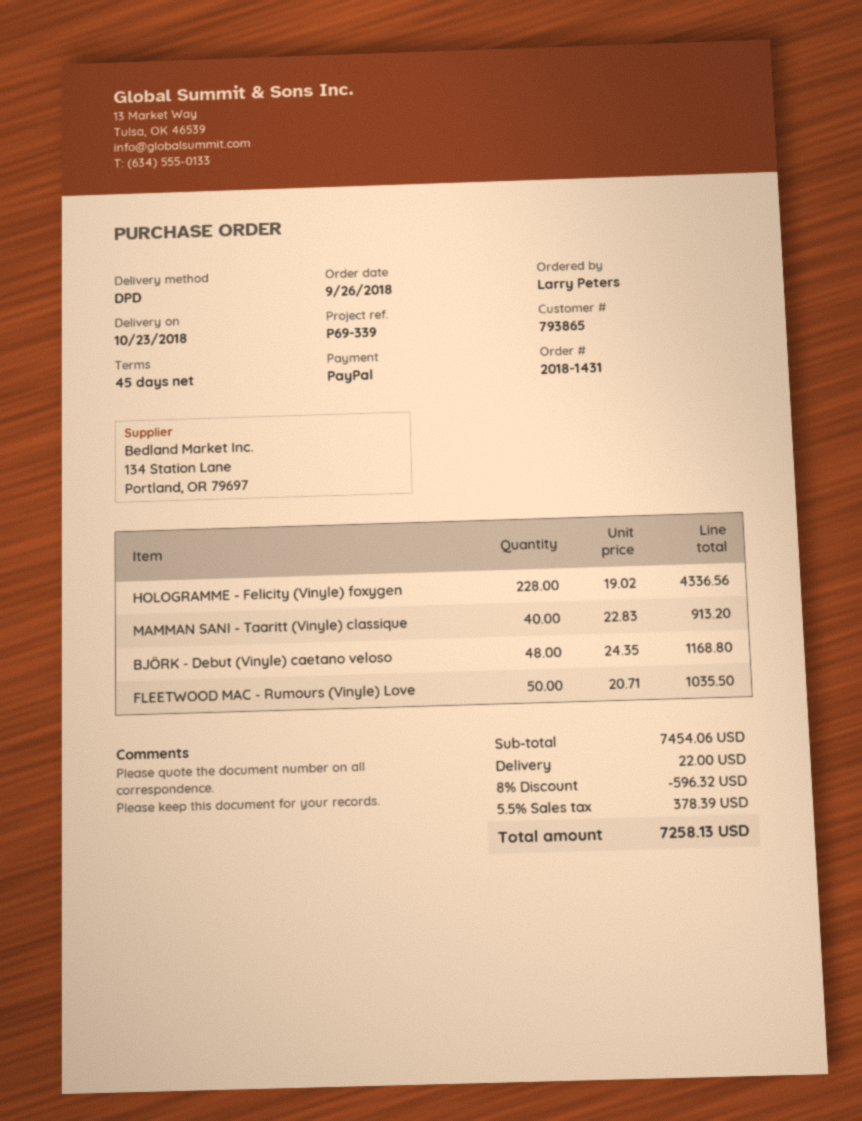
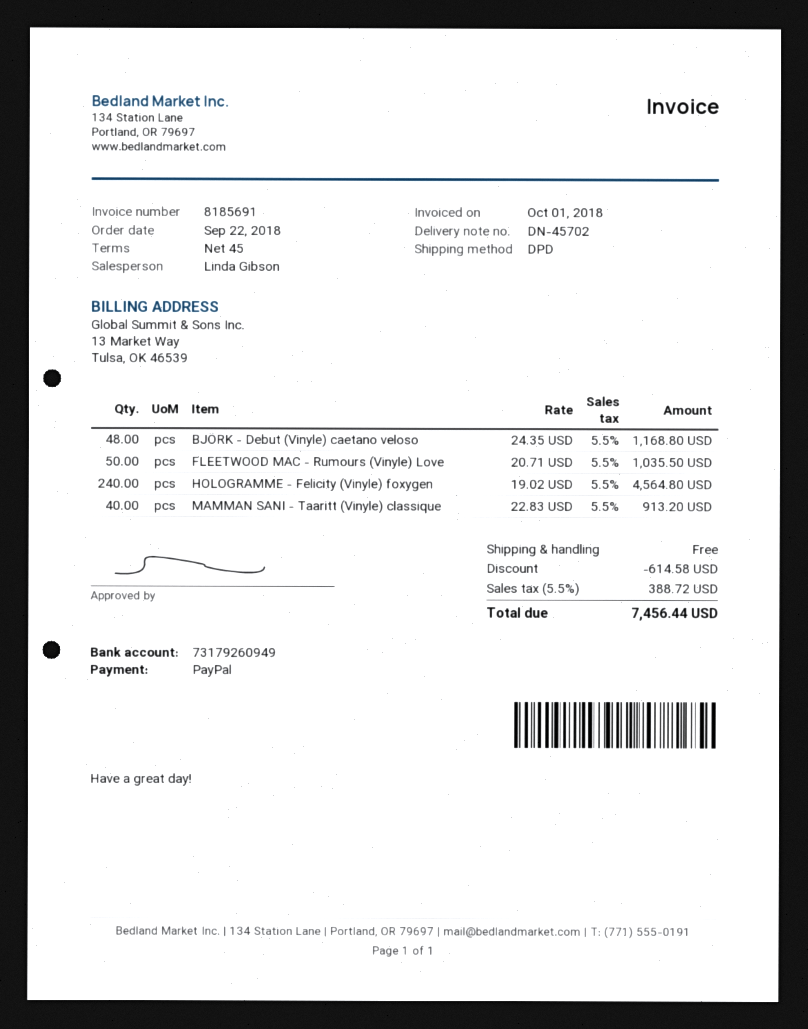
order date: 2018-09-26 -> 2018-09-22
HOLOGRAMME - Felicity (Vinyle) foxygen: 228 x 19.02 = 4336.56 -> 240 x 19.02 = 4564.80
discount: 596.32 -> 614.58
shipping: 22.00 -> 0.00
tax: 5.5% = 378.39 -> 5.5% = 388.72
total: 7258.13 -> 7456.44

